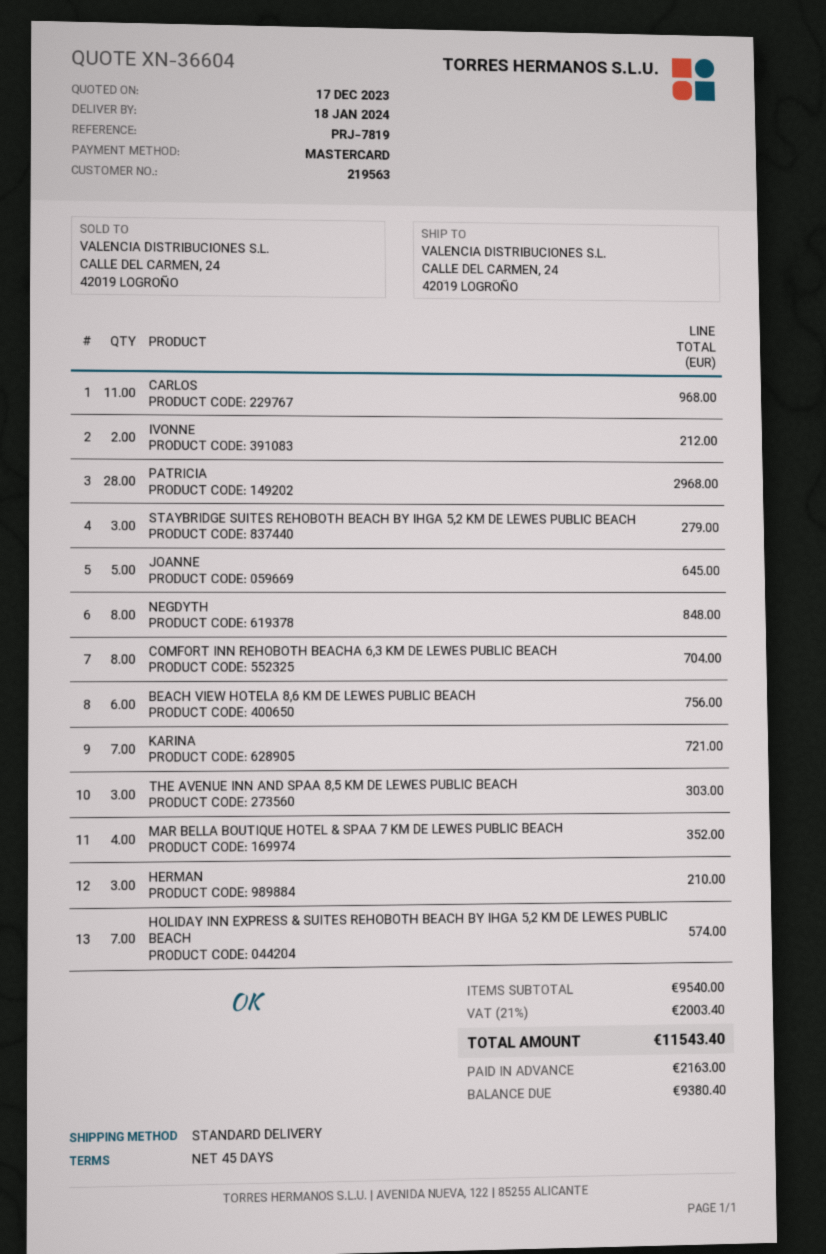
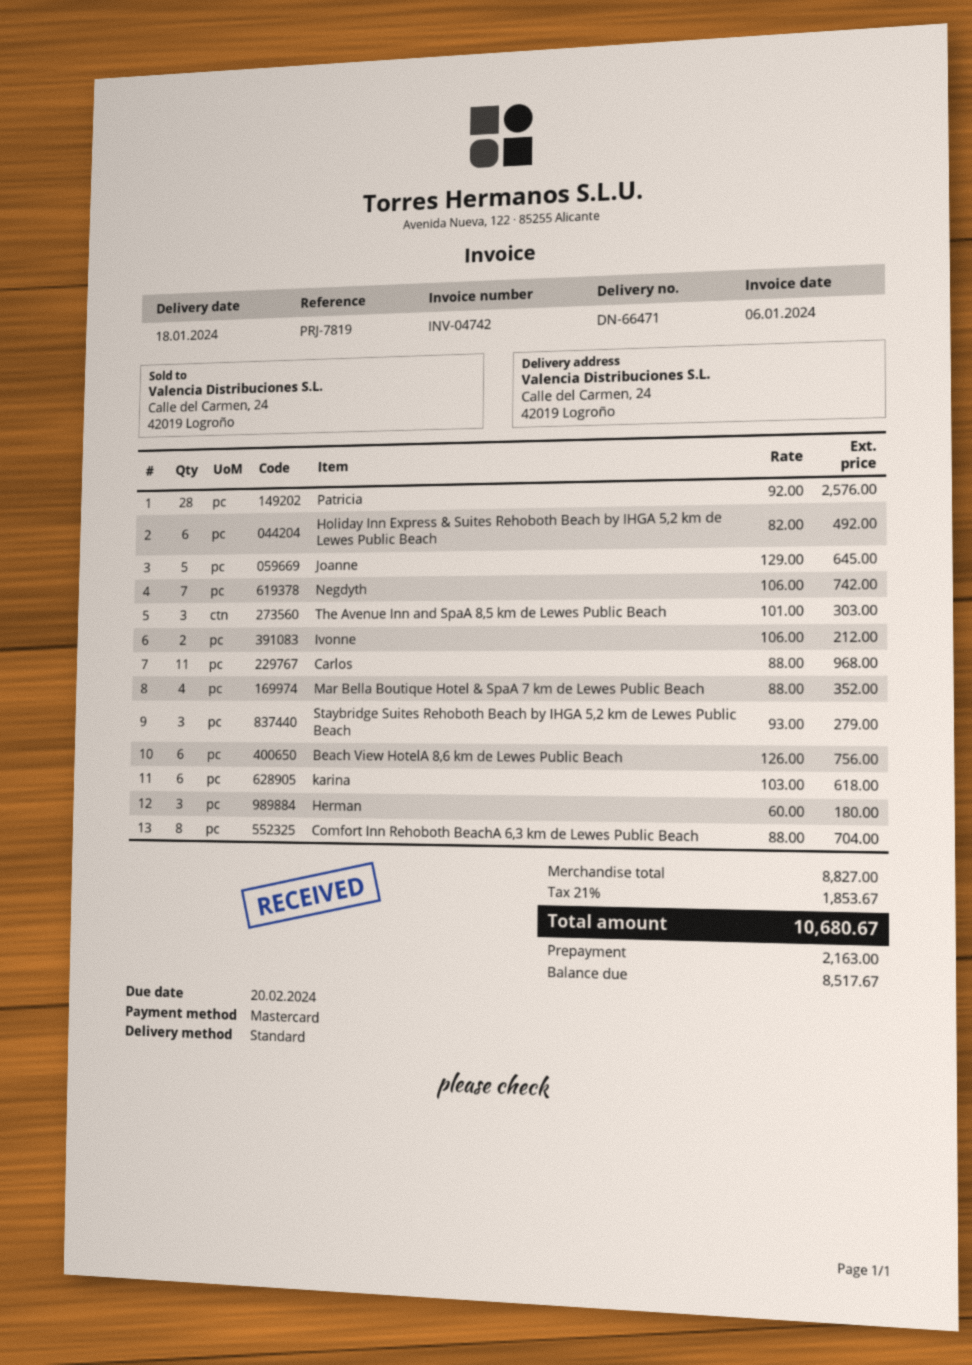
PATRICIA: 28 for 2968.00 -> 28 for 2576.00
NEGDYTH: 8 for 848.00 -> 7 for 742.00
KARINA: 7 for 721.00 -> 6 for 618.00
HERMAN: 3 for 210.00 -> 3 for 180.00
HOLIDAY INN EXPRESS & SUITES REHOBOTH BEACH BY IHGA 5,2 KM DE LEWES PUBLIC BEACH: 7 for 574.00 -> 6 for 492.00
subtotal: 9540.00 -> 8827.00
tax: 21% = 2003.40 -> 21% = 1853.67
total: 11543.40 -> 10680.67
balance: 9380.40 -> 8517.67

